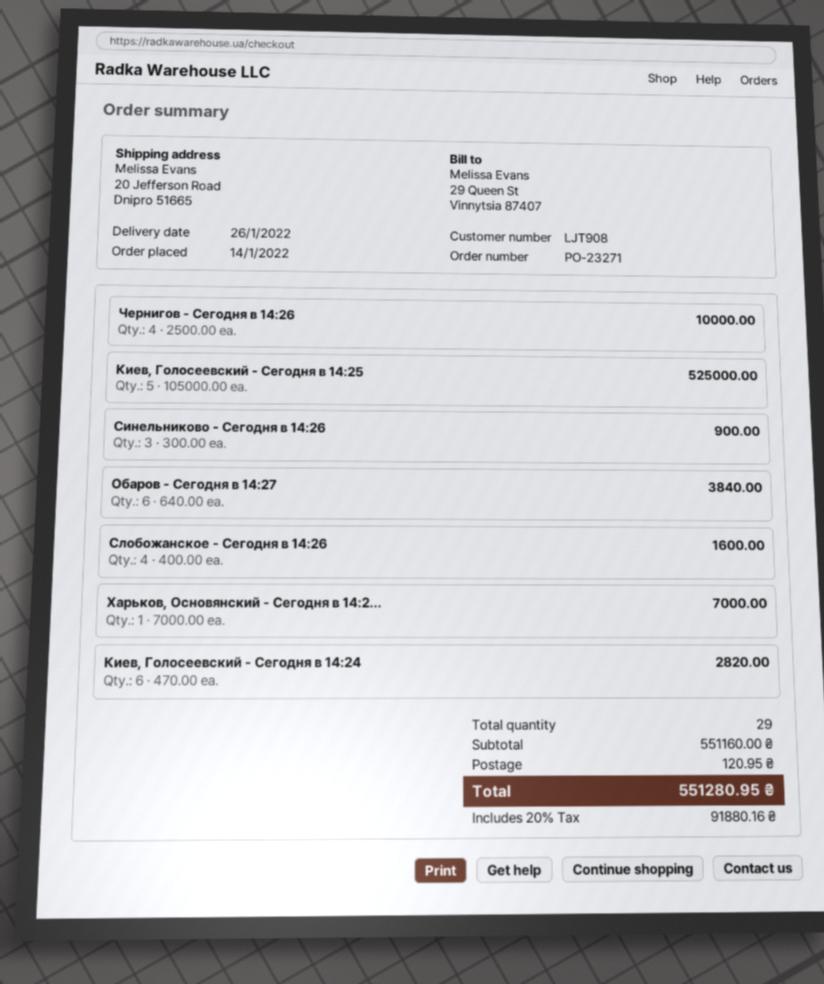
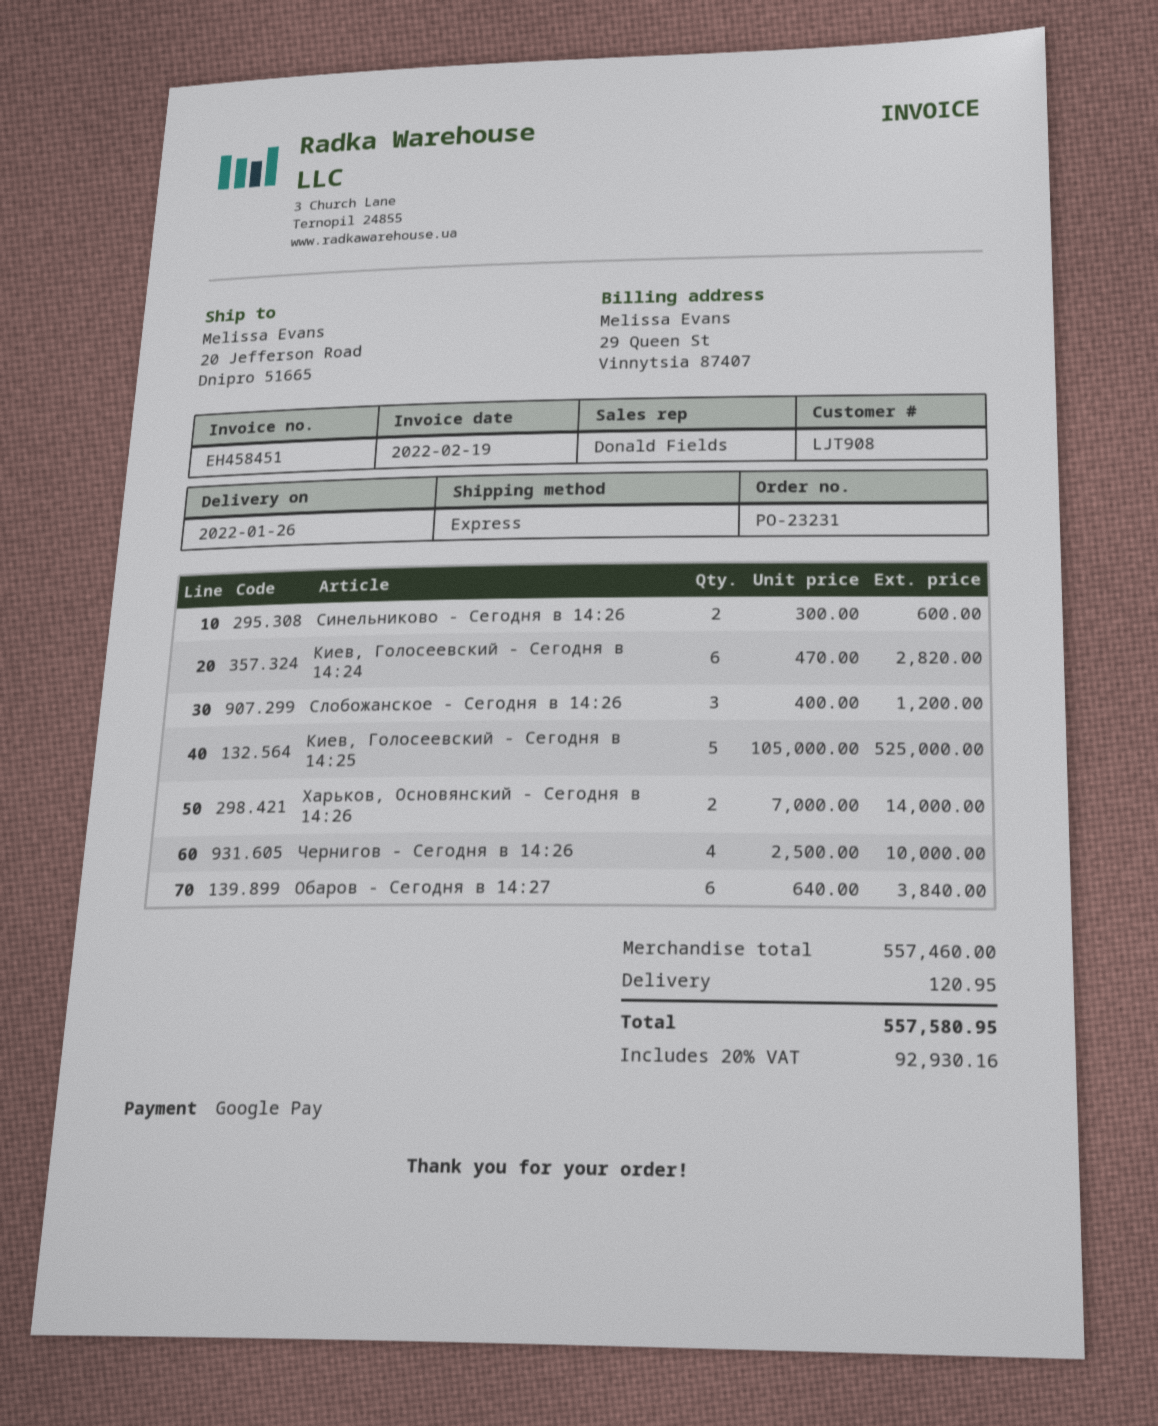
order number: PO-23271 -> PO-23231
Синельниково - Сегодня в 14:26: 3 x 300.00 = 900.00 -> 2 x 300.00 = 600.00
Слобожанское - Сегодня в 14:26: 4 x 400.00 = 1600.00 -> 3 x 400.00 = 1200.00
Харьков, Основянский - Сегодня в 14:2...: 1 x 7000.00 = 7000.00 -> 2 x 7000.00 = 14000.00
subtotal: 551160.00 -> 557460.00
tax: 20% = 91880.16 -> 20% = 92930.16
total: 551280.95 -> 557580.95

